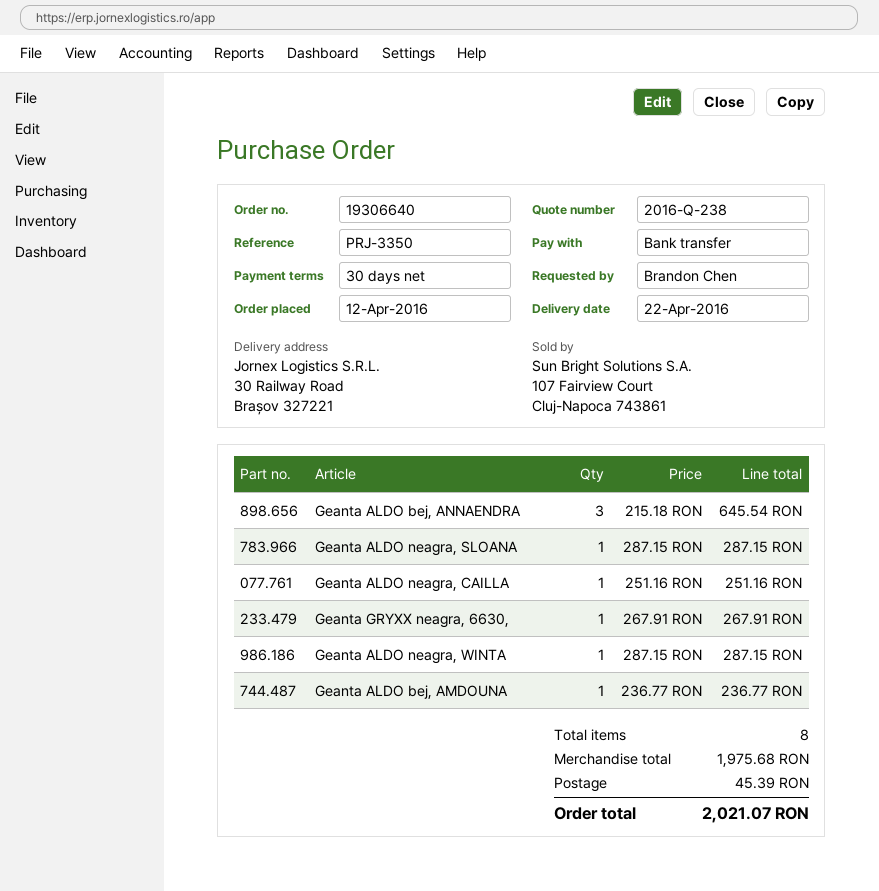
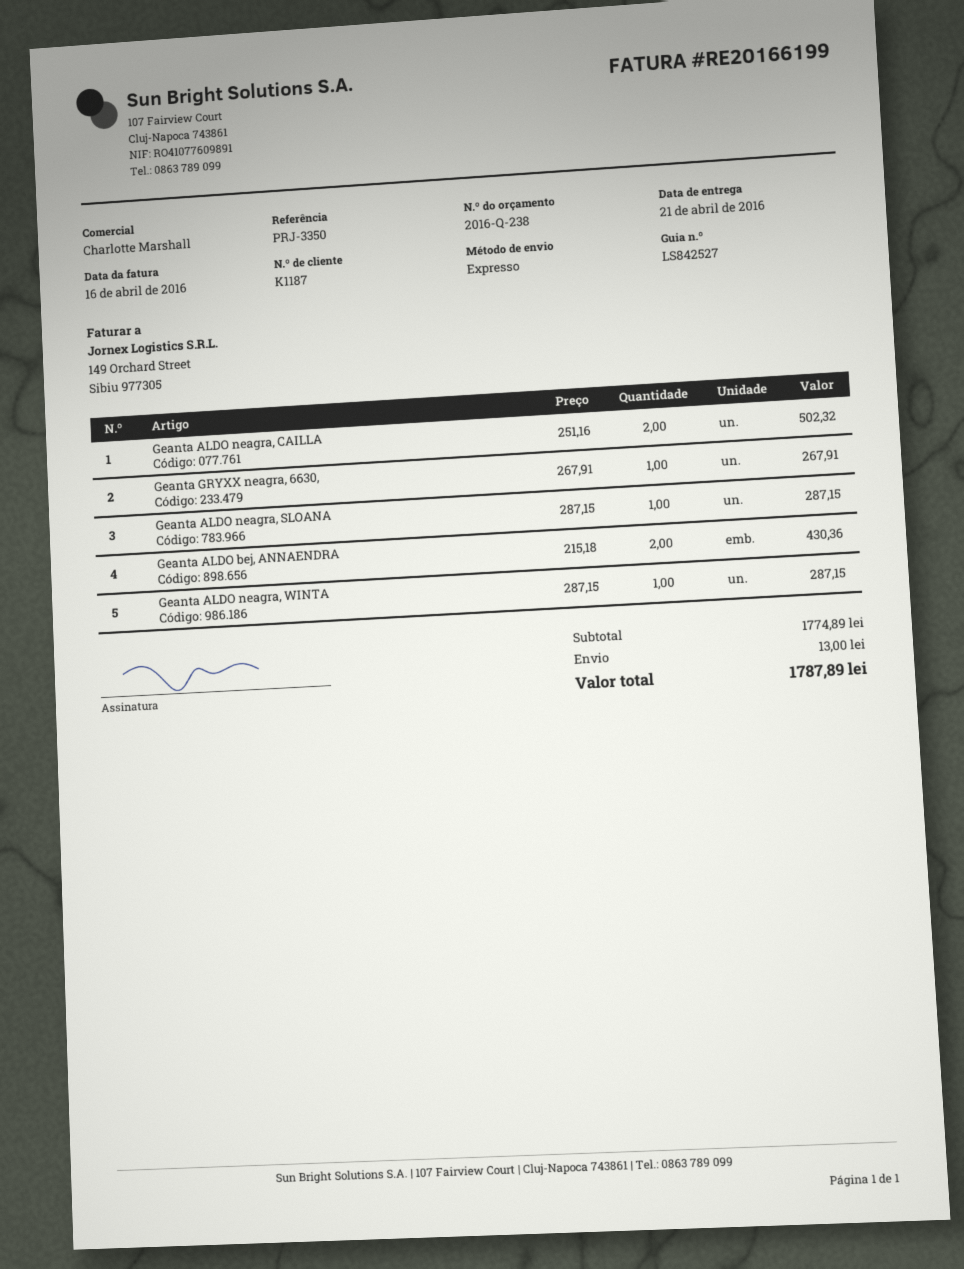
delivery date: 2016-04-22 -> 2016-04-21
Geanta ALDO bej, ANNAENDRA: 3 x 215.18 = 645.54 -> 2 x 215.18 = 430.36
Geanta ALDO neagra, CAILLA: 1 x 251.16 = 251.16 -> 2 x 251.16 = 502.32
Geanta ALDO bej, AMDOUNA: 1 x 236.77 = 236.77 -> none
subtotal: 1975.68 -> 1774.89
shipping: 45.39 -> 13.00
total: 2021.07 -> 1787.89

